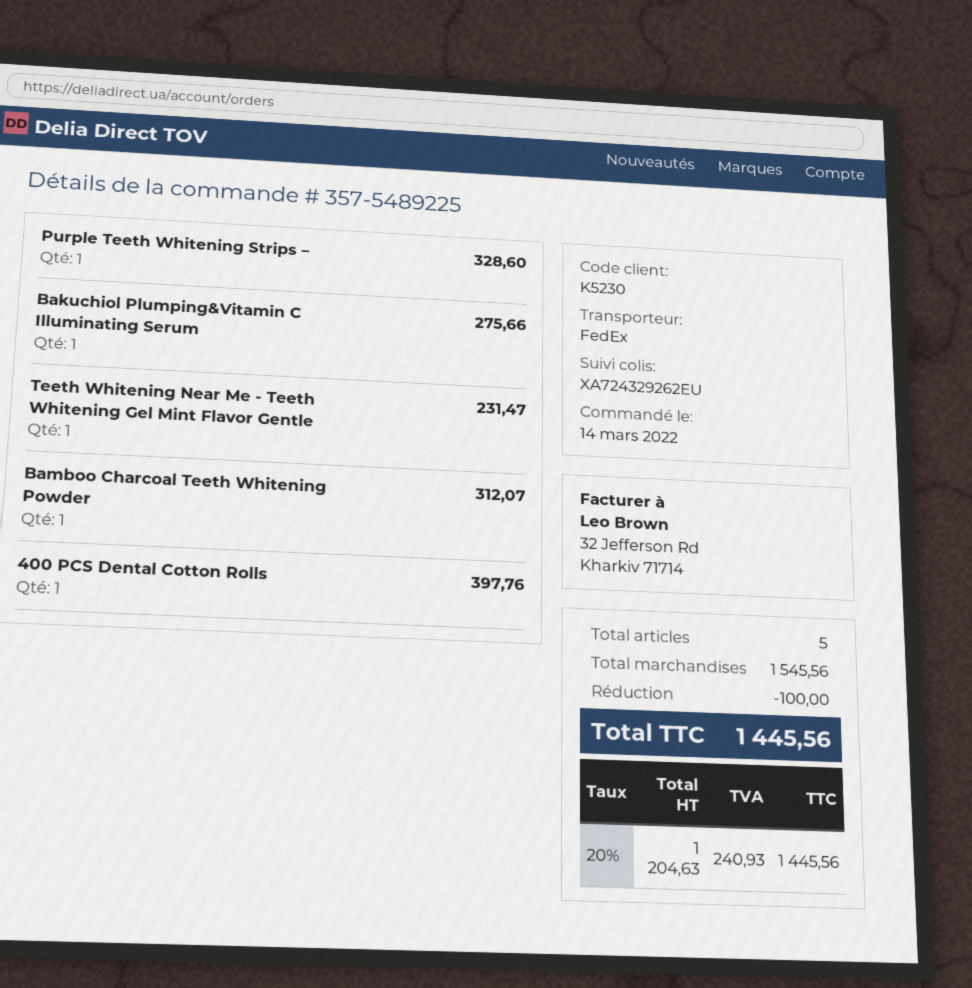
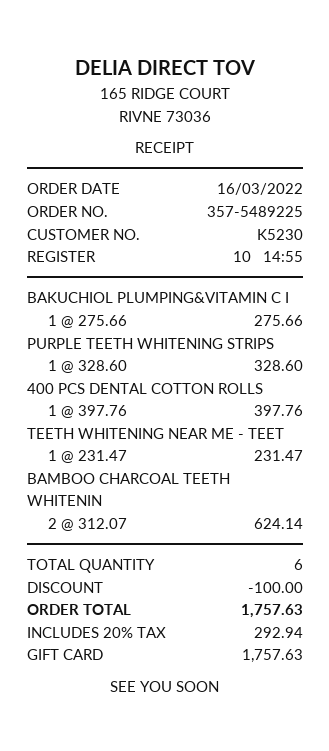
order date: 2022-03-14 -> 2022-03-16
Bamboo Charcoal Teeth Whitening Powder: 1 for 312.07 -> 2 for 624.14
total quantity: 5 -> 6
tax: 20% = 240.93 -> 20% = 292.94
total: 1445.56 -> 1757.63

